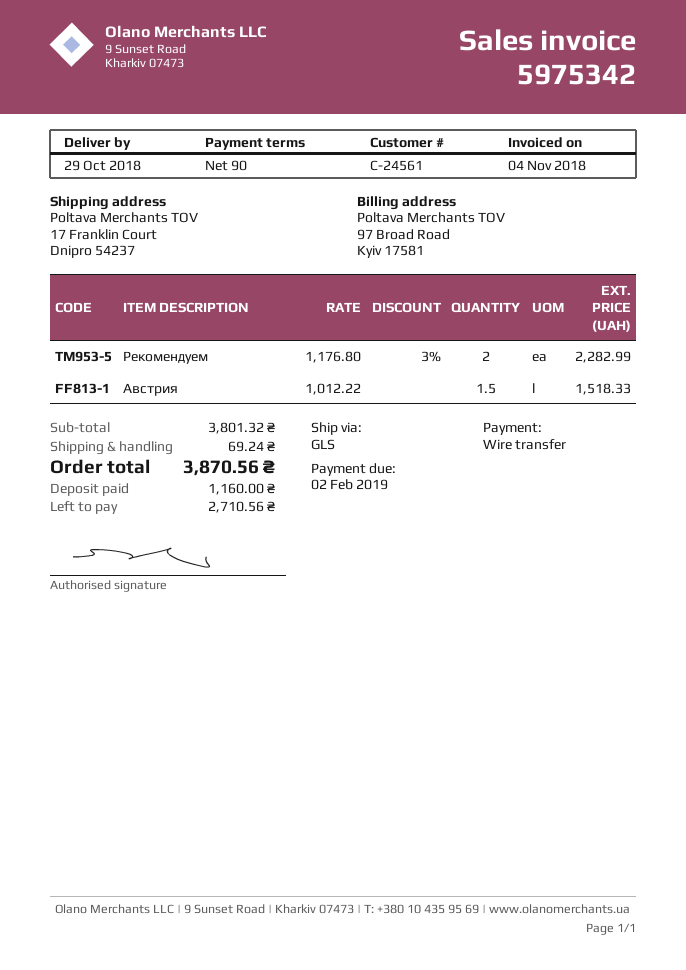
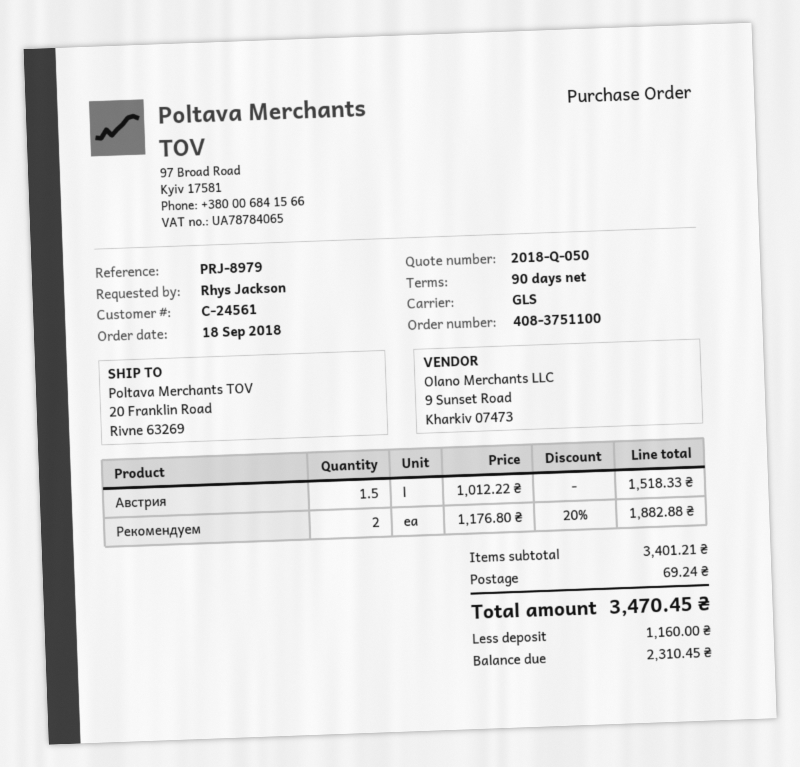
ship to: 17 Franklin Court, Dnipro 54237 -> 20 Franklin Road, Rivne 63269
Рекомендуем: 2 x 1176.80 - 3% = 2282.99 -> 2 x 1176.80 - 20% = 1882.88
subtotal: 3801.32 -> 3401.21
total: 3870.56 -> 3470.45
balance: 2710.56 -> 2310.45

